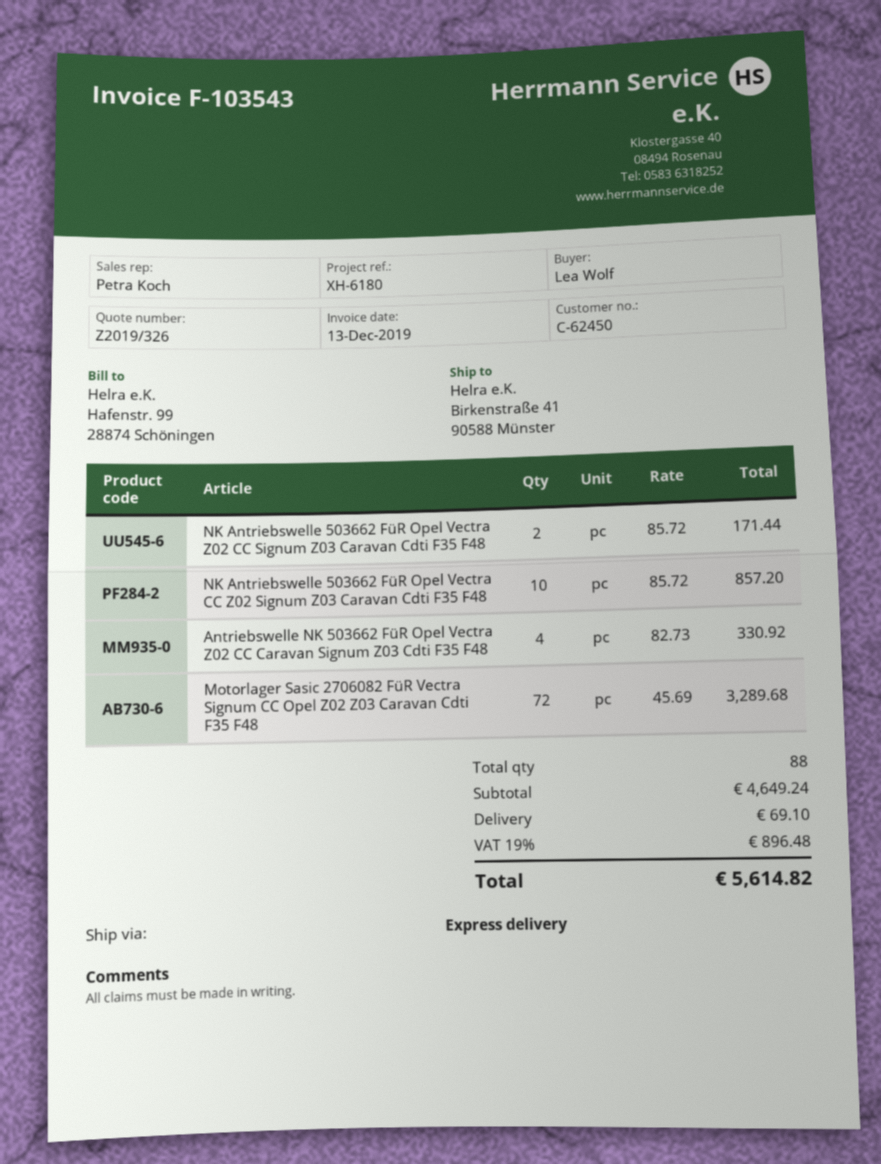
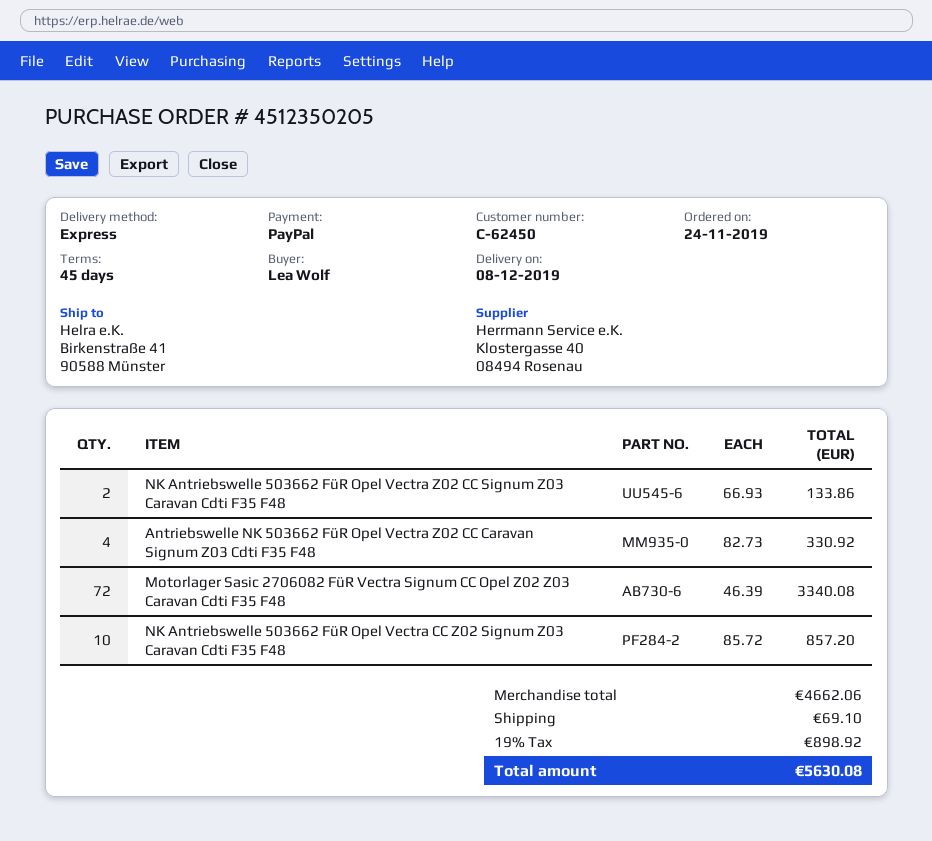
NK Antriebswelle 503662 FüR Opel Vectra Z02 CC Signum Z03 Caravan Cdti F35 F48: 2 x 85.72 = 171.44 -> 2 x 66.93 = 133.86
Motorlager Sasic 2706082 FüR Vectra Signum CC Opel Z02 Z03 Caravan Cdti F35 F48: 72 x 45.69 = 3289.68 -> 72 x 46.39 = 3340.08
subtotal: 4649.24 -> 4662.06
tax: 19% = 896.48 -> 19% = 898.92
total: 5614.82 -> 5630.08

